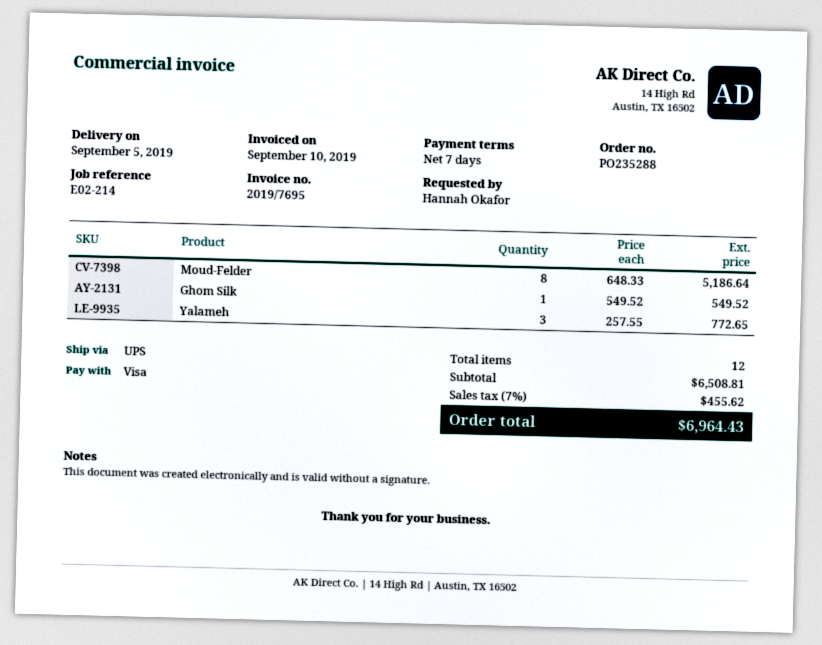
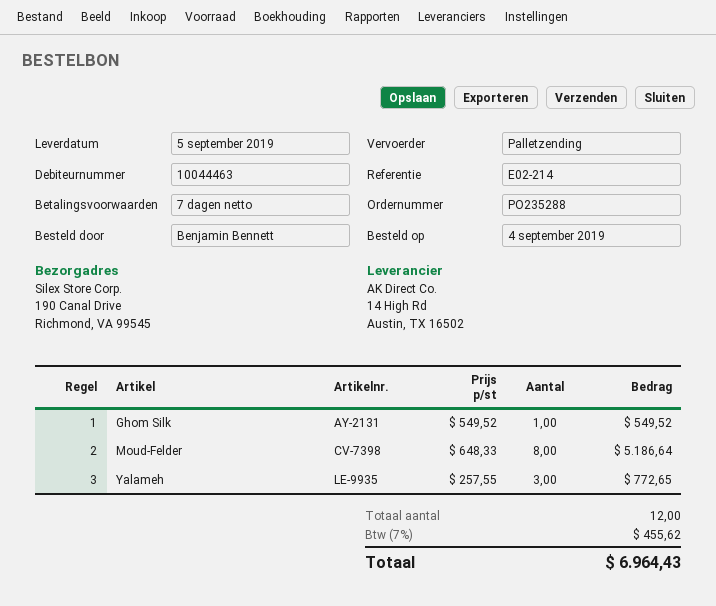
ordered by: Hannah Okafor -> Benjamin Bennett
shipping method: UPS -> pallet freight

